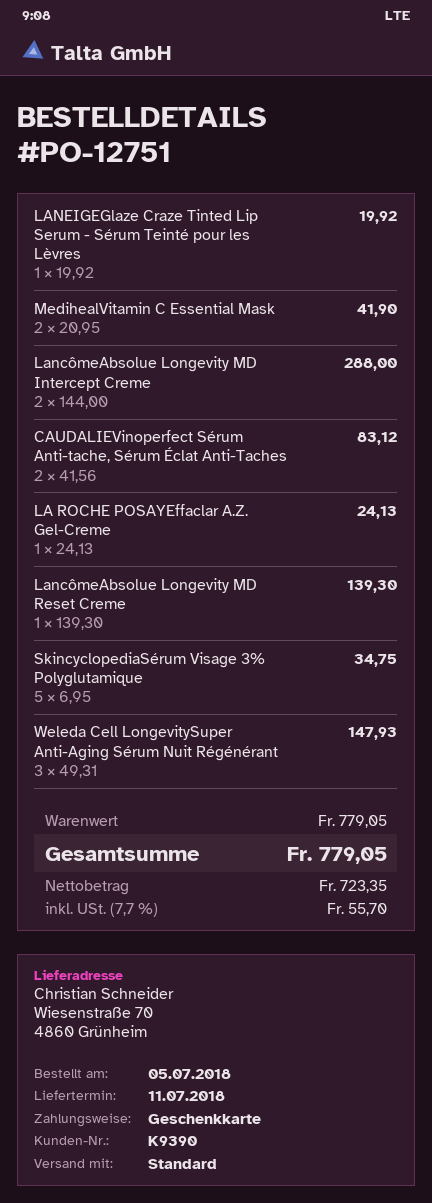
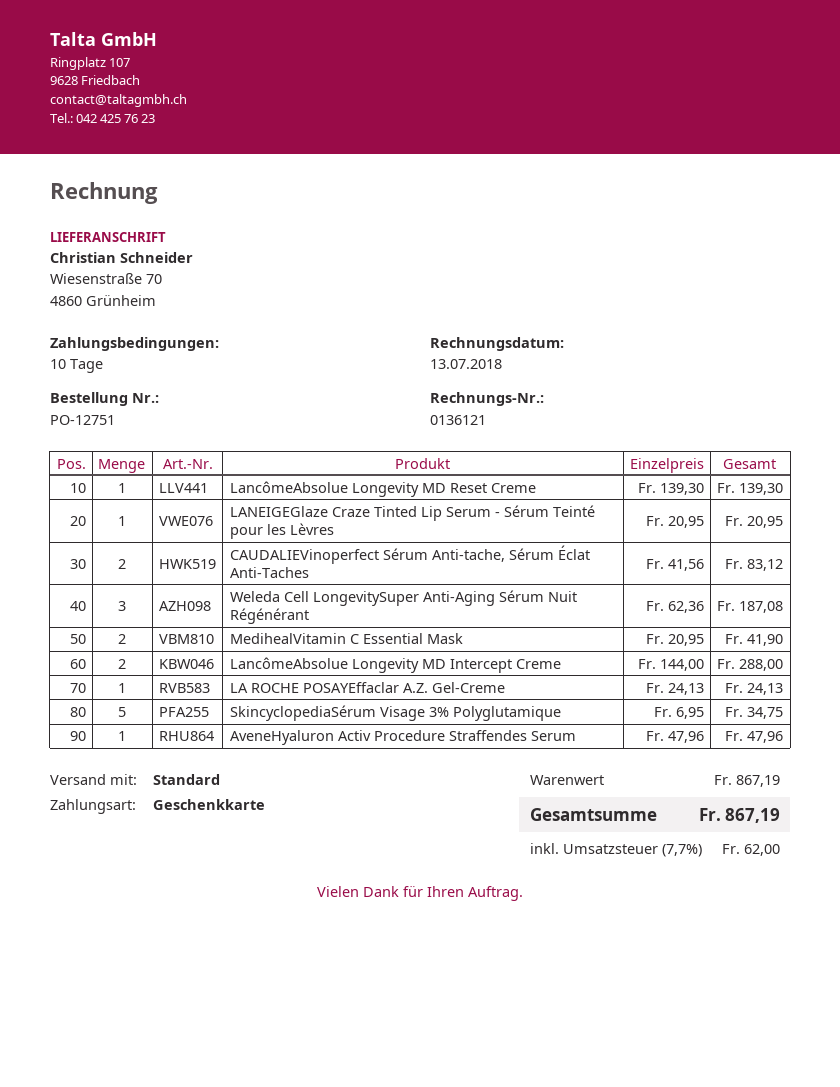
LANEIGEGlaze Craze Tinted Lip Serum - Sérum Teinté pour les Lèvres: 1 x 19.92 = 19.92 -> 1 x 20.95 = 20.95
Weleda Cell LongevitySuper Anti-Aging Sérum Nuit Régénérant: 3 x 49.31 = 147.93 -> 3 x 62.36 = 187.08
AveneHyaluron Activ Procedure Straffendes Serum: none -> 1 x 47.96 = 47.96
subtotal: 779.05 -> 867.19
tax: 7.7% = 55.70 -> 7.7% = 62.00
total: 779.05 -> 867.19

